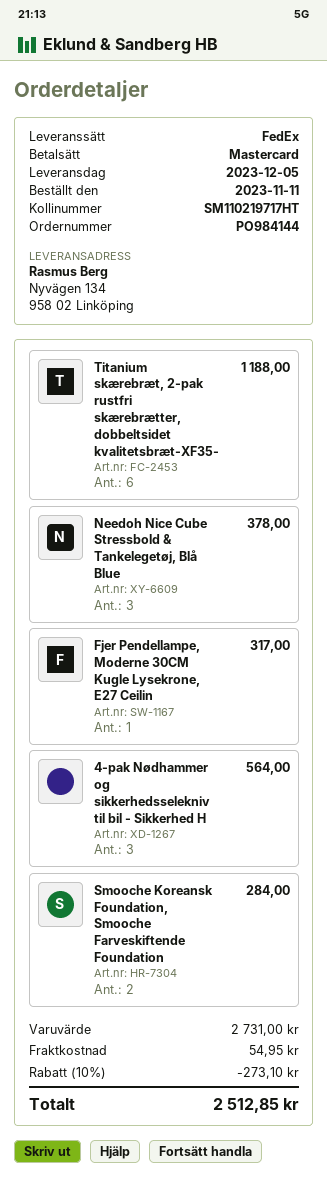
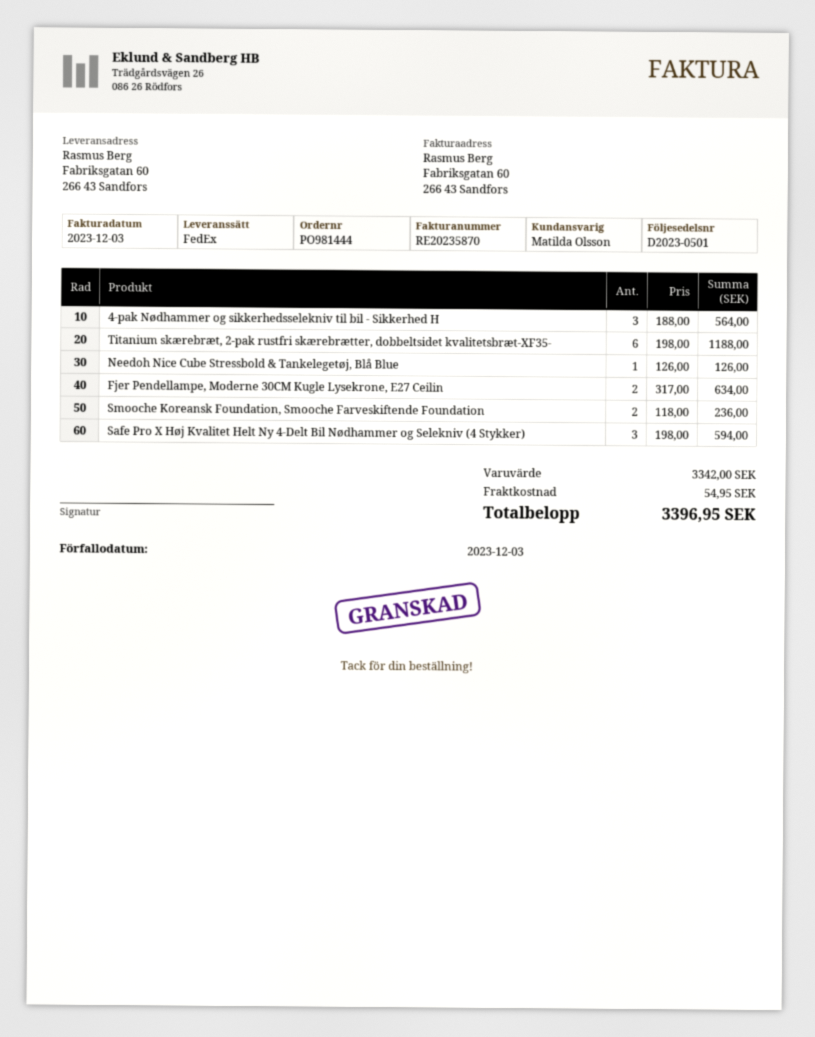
order number: PO984144 -> PO981444
ship to: Nyvägen 134, 958 02 Linköping -> Fabriksgatan 60, 266 43 Sandfors
Needoh Nice Cube Stressbold & Tankelegetøj, Blå Blue: 3 for 378.00 -> 1 for 126.00
Fjer Pendellampe, Moderne 30CM Kugle Lysekrone, E27 Ceilin: 1 for 317.00 -> 2 for 634.00
Smooche Koreansk Foundation, Smooche Farveskiftende Foundation: 2 for 284.00 -> 2 for 236.00
Safe Pro X Høj Kvalitet Helt Ny 4-Delt Bil Nødhammer og Selekniv (4 Stykker): none -> 3 for 594.00
subtotal: 2731.00 -> 3342.00
discount: 10% = 273.10 -> none
total: 2512.85 -> 3396.95

